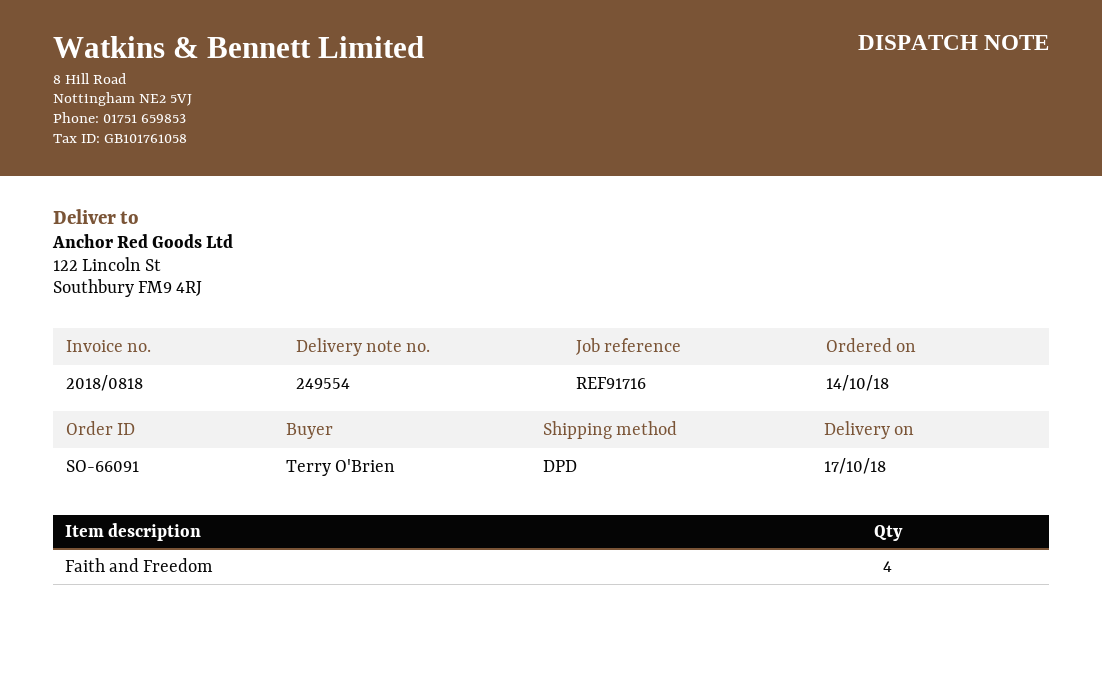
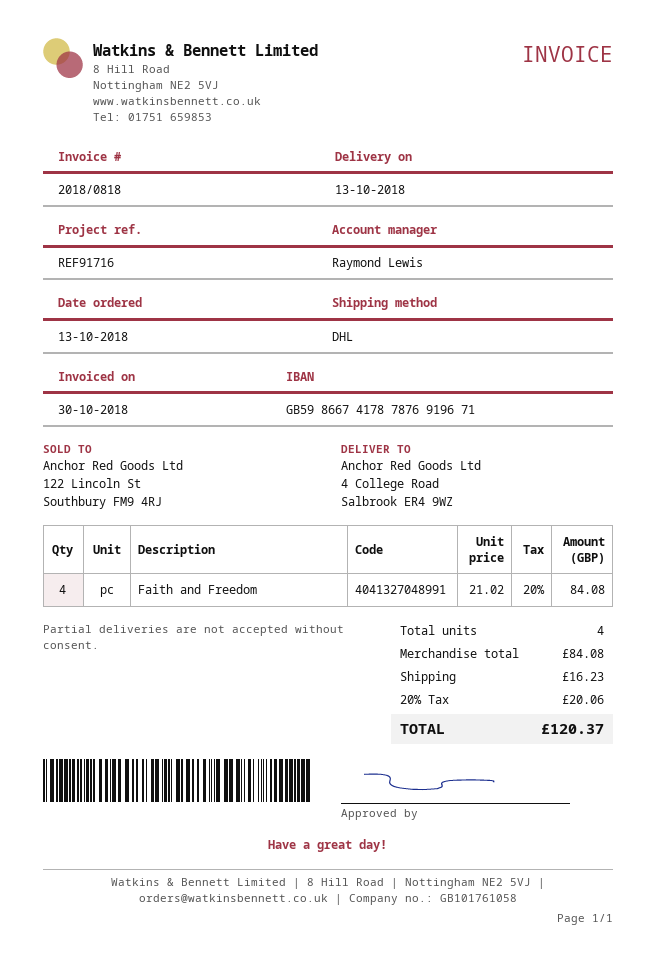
order date: 2018-10-14 -> 2018-10-13
delivery date: 2018-10-17 -> 2018-10-13
shipping method: DPD -> DHL
ship to: 122 Lincoln St, Southbury FM9 4RJ -> 4 College Road, Salbrook ER4 9WZ

